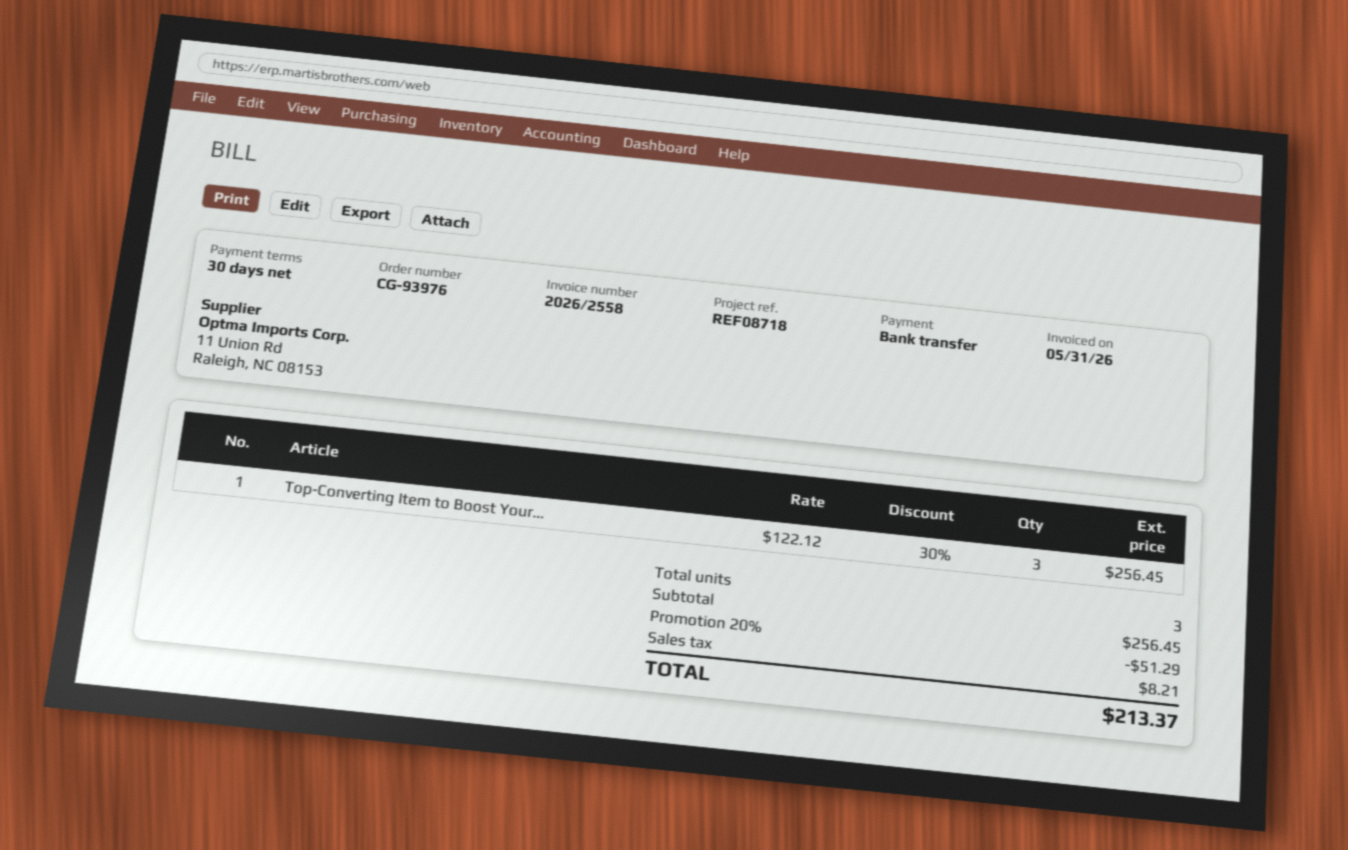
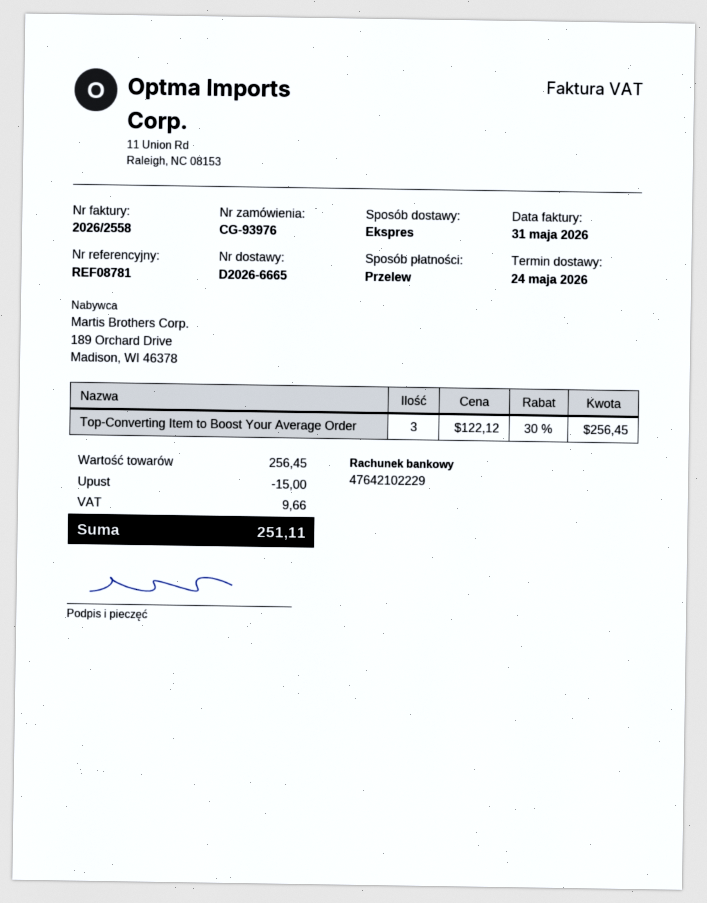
reference: REF08718 -> REF08781
discount: 51.29 -> 15.00
tax: 8.21 -> 9.66
total: 213.37 -> 251.11

